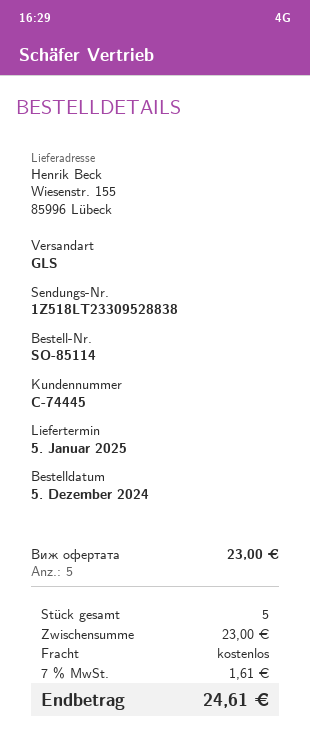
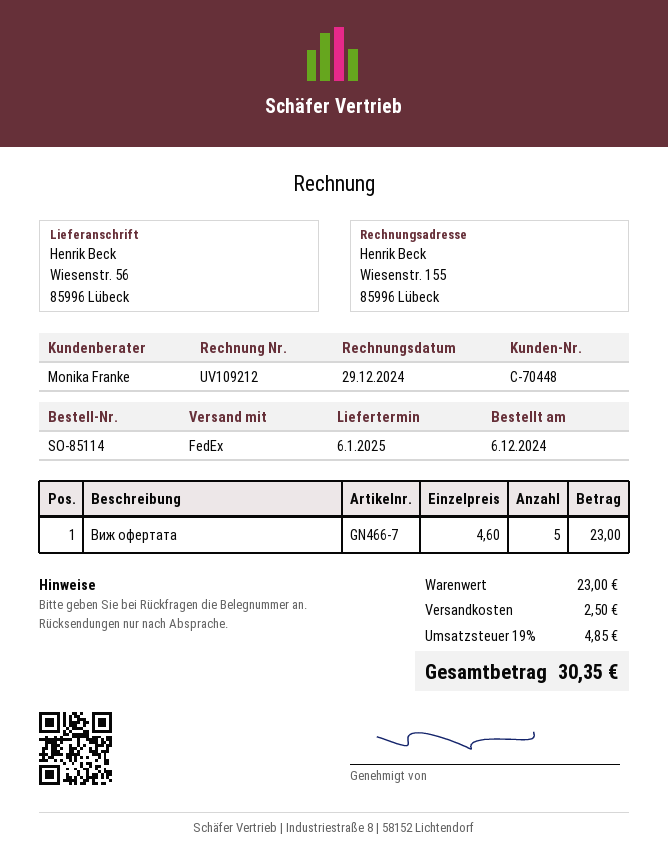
order date: 2024-12-05 -> 2024-12-06
delivery date: 2025-01-05 -> 2025-01-06
customer number: C-74445 -> C-70448
shipping method: GLS -> FedEx
ship to: Wiesenstr. 155, 85996 Lübeck -> Wiesenstr. 56, 85996 Lübeck
shipping: 0.00 -> 2.50
tax: 7% = 1.61 -> 19% = 4.85
total: 24.61 -> 30.35

